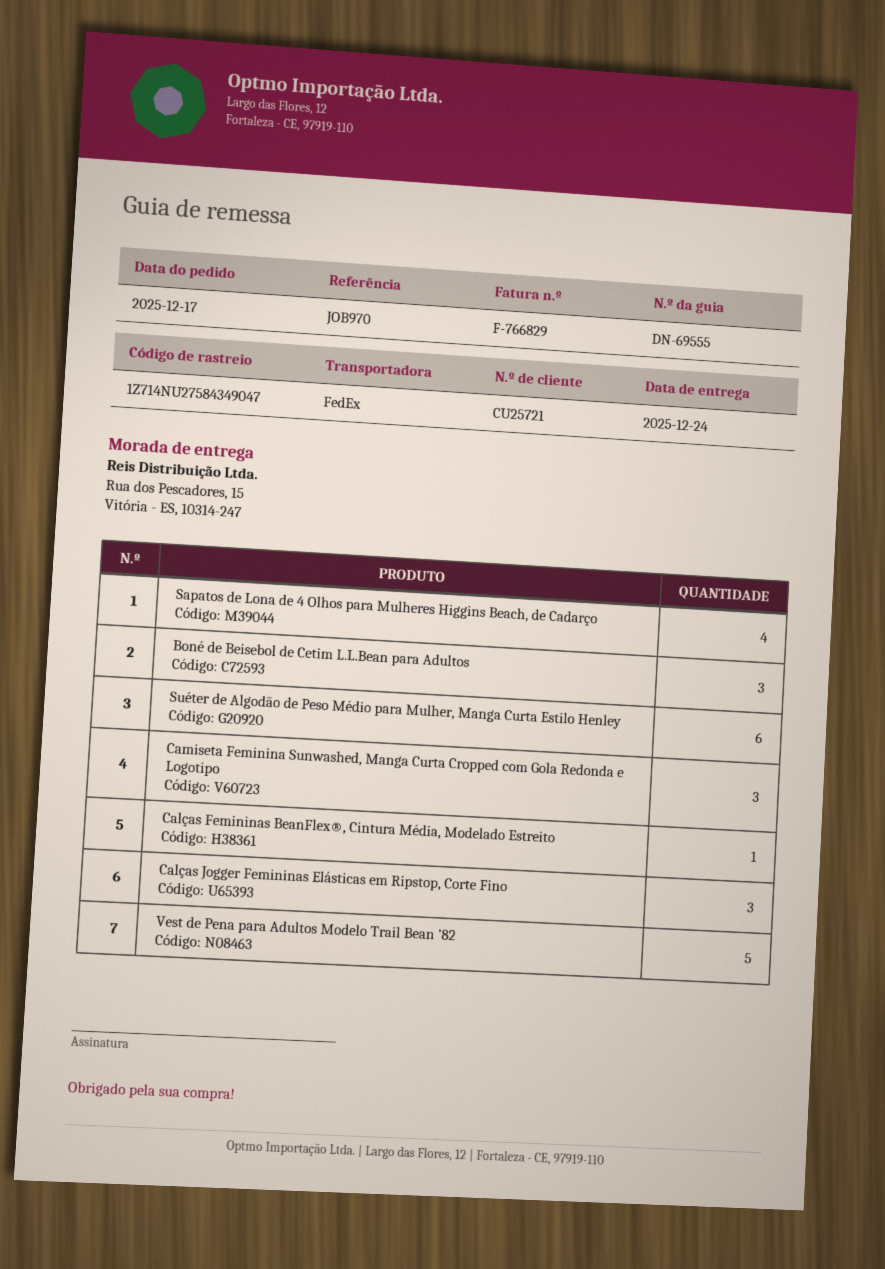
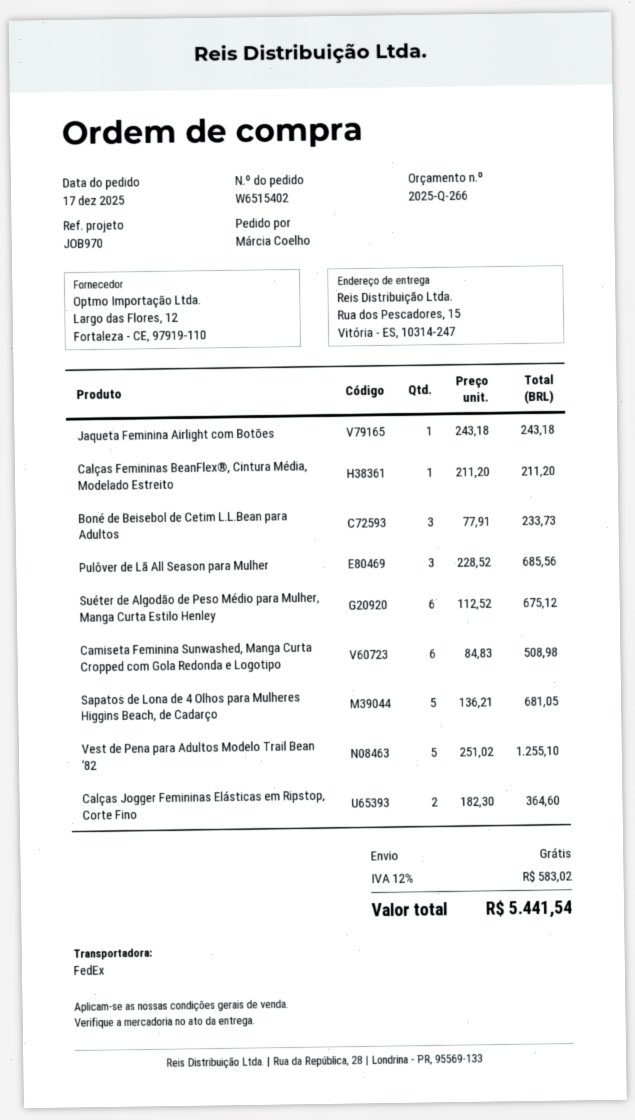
Sapatos de Lona de 4 Olhos para Mulheres Higgins Beach, de Cadarço: 4 -> 5
Camiseta Feminina Sunwashed, Manga Curta Cropped com Gola Redonda e Logotipo: 3 -> 6
Calças Jogger Femininas Elásticas em Ripstop, Corte Fino: 3 -> 2
Jaqueta Feminina Airlight com Botões: none -> 1
Pulôver de Lã All Season para Mulher: none -> 3

